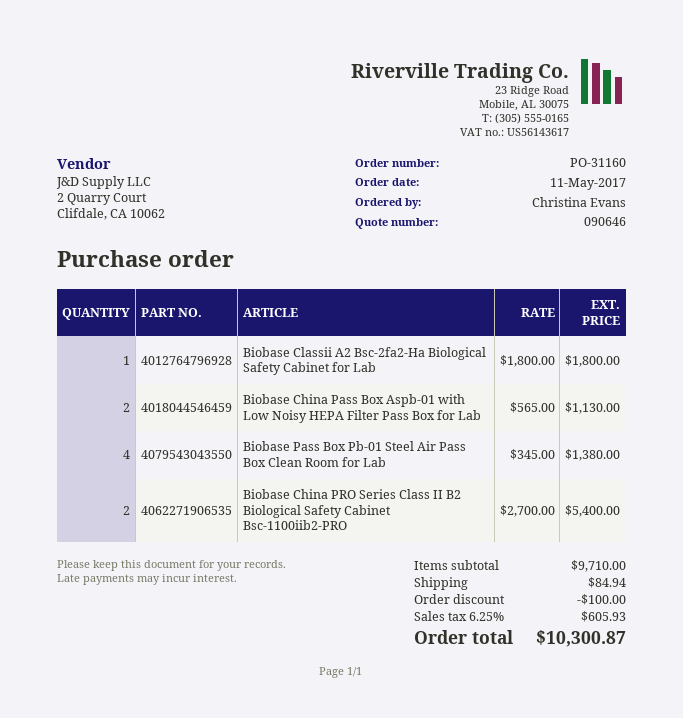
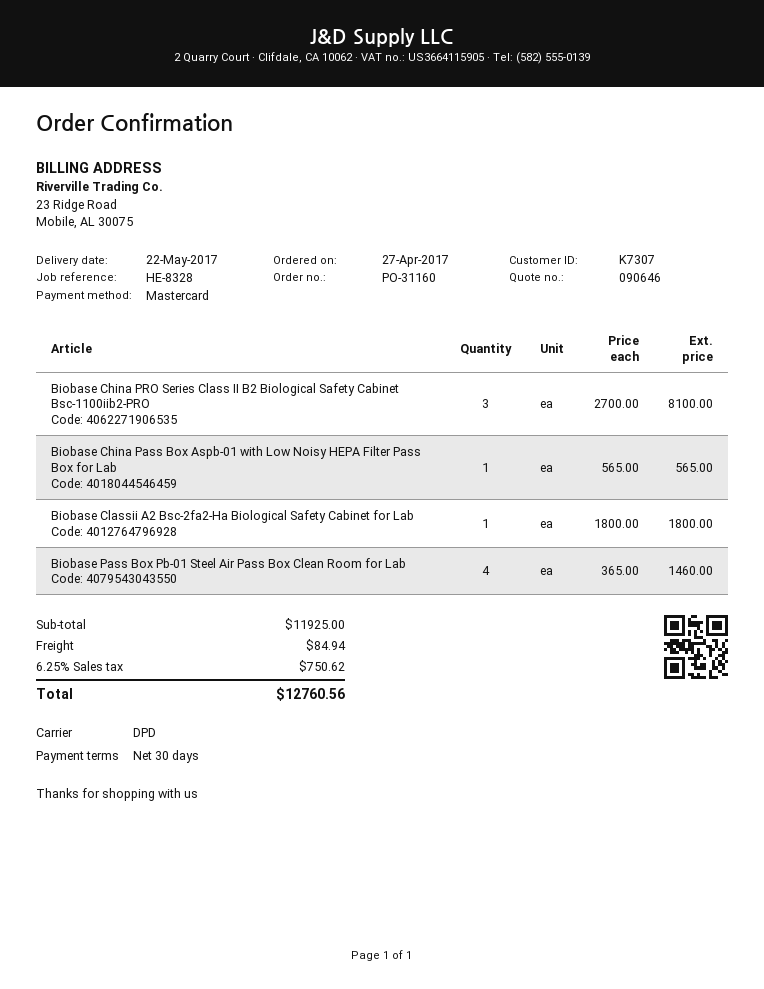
order date: 2017-05-11 -> 2017-04-27
Biobase China Pass Box Aspb-01 with Low Noisy HEPA Filter Pass Box for Lab: 2 x 565.00 = 1130.00 -> 1 x 565.00 = 565.00
Biobase Pass Box Pb-01 Steel Air Pass Box Clean Room for Lab: 4 x 345.00 = 1380.00 -> 4 x 365.00 = 1460.00
Biobase China PRO Series Class II B2 Biological Safety Cabinet Bsc-1100iib2-PRO: 2 x 2700.00 = 5400.00 -> 3 x 2700.00 = 8100.00
subtotal: 9710.00 -> 11925.00
discount: 100.00 -> none
tax: 6.25% = 605.93 -> 6.25% = 750.62
total: 10300.87 -> 12760.56

